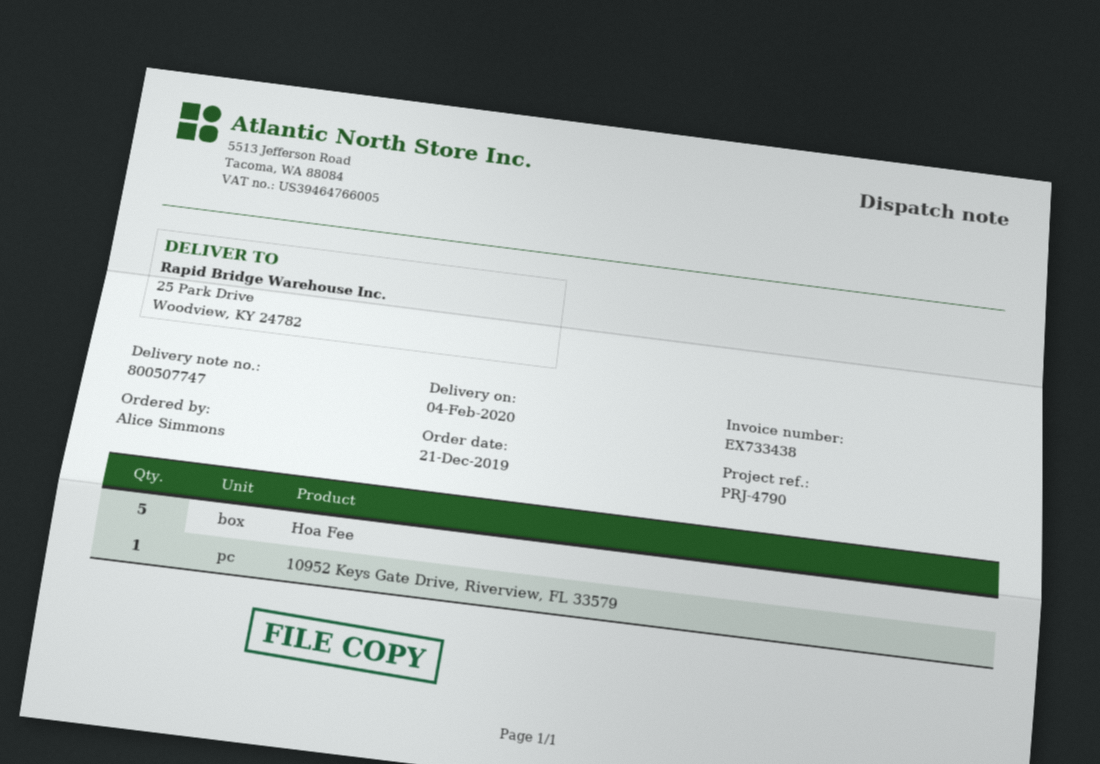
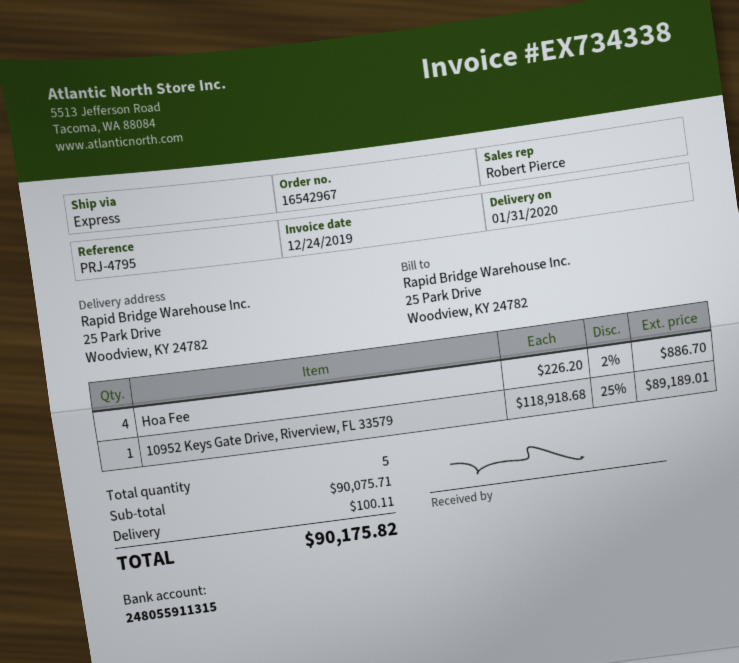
delivery date: 2020-02-04 -> 2020-01-31
invoice number: EX733438 -> EX734338
reference: PRJ-4790 -> PRJ-4795
Hoa Fee: 5 -> 4

